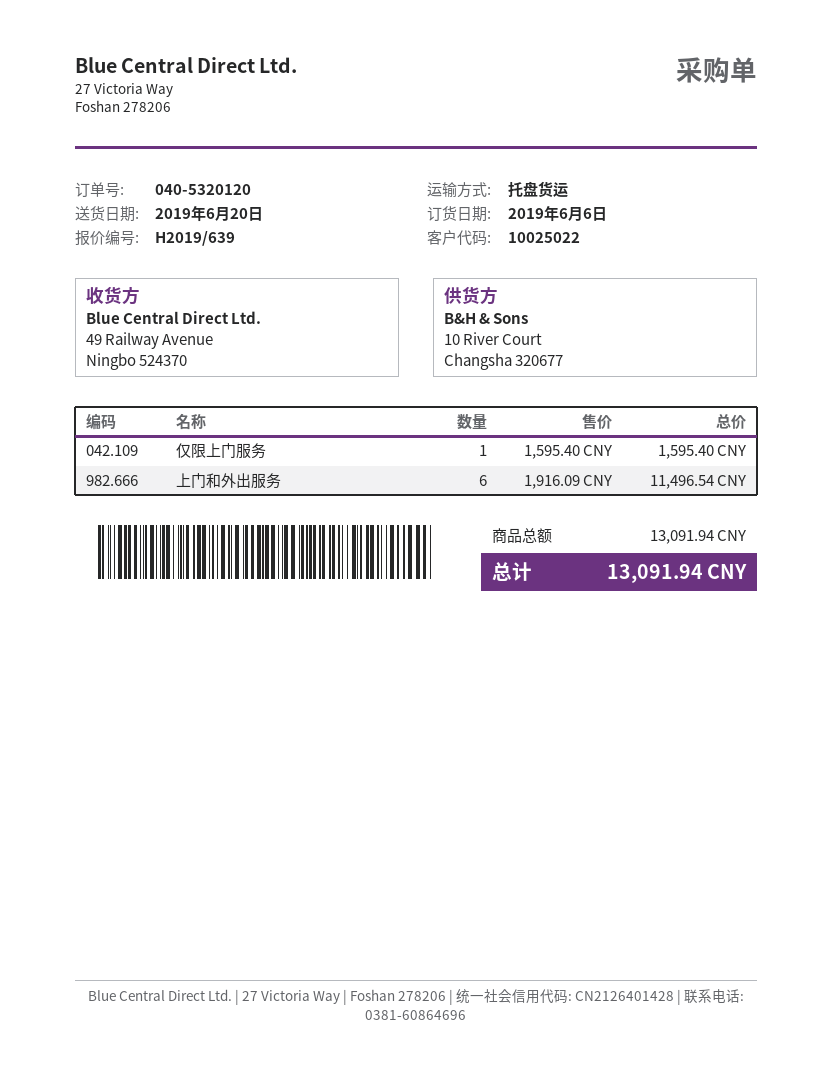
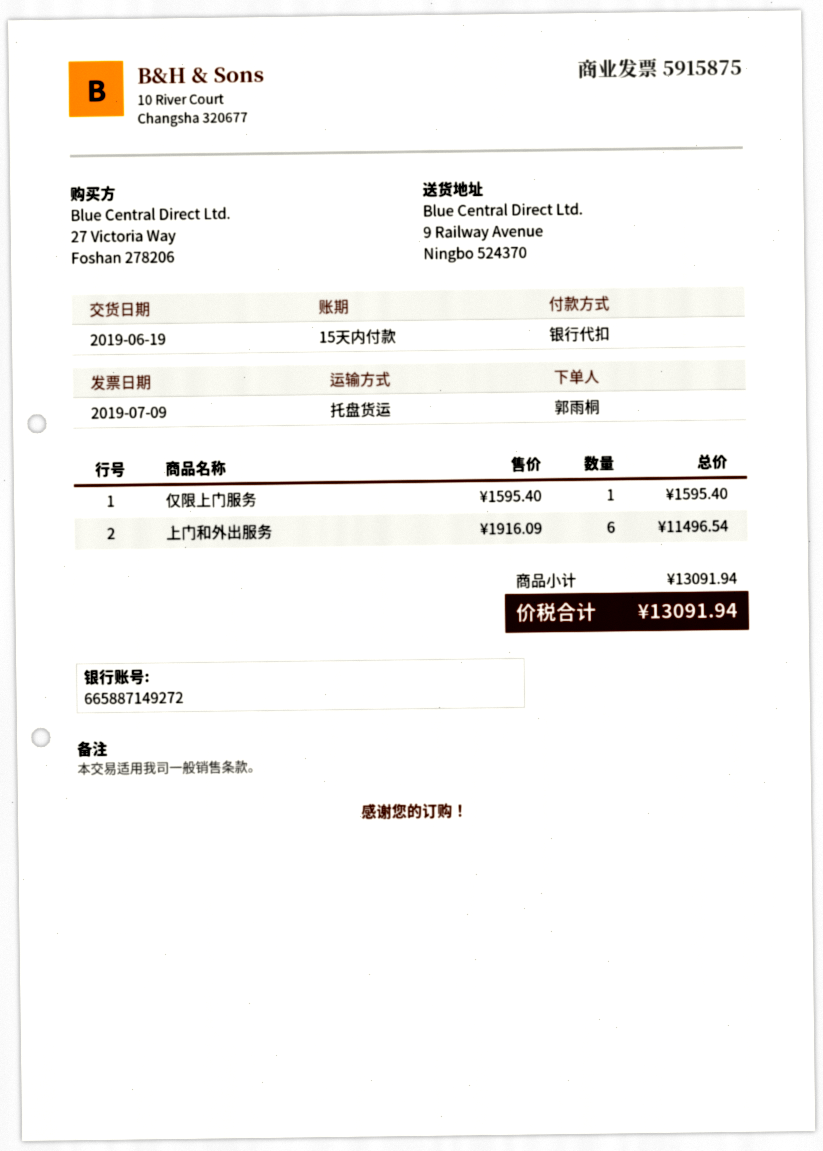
delivery date: 2019-06-20 -> 2019-06-19
ship to: 49 Railway Avenue, Ningbo 524370 -> 9 Railway Avenue, Ningbo 524370

